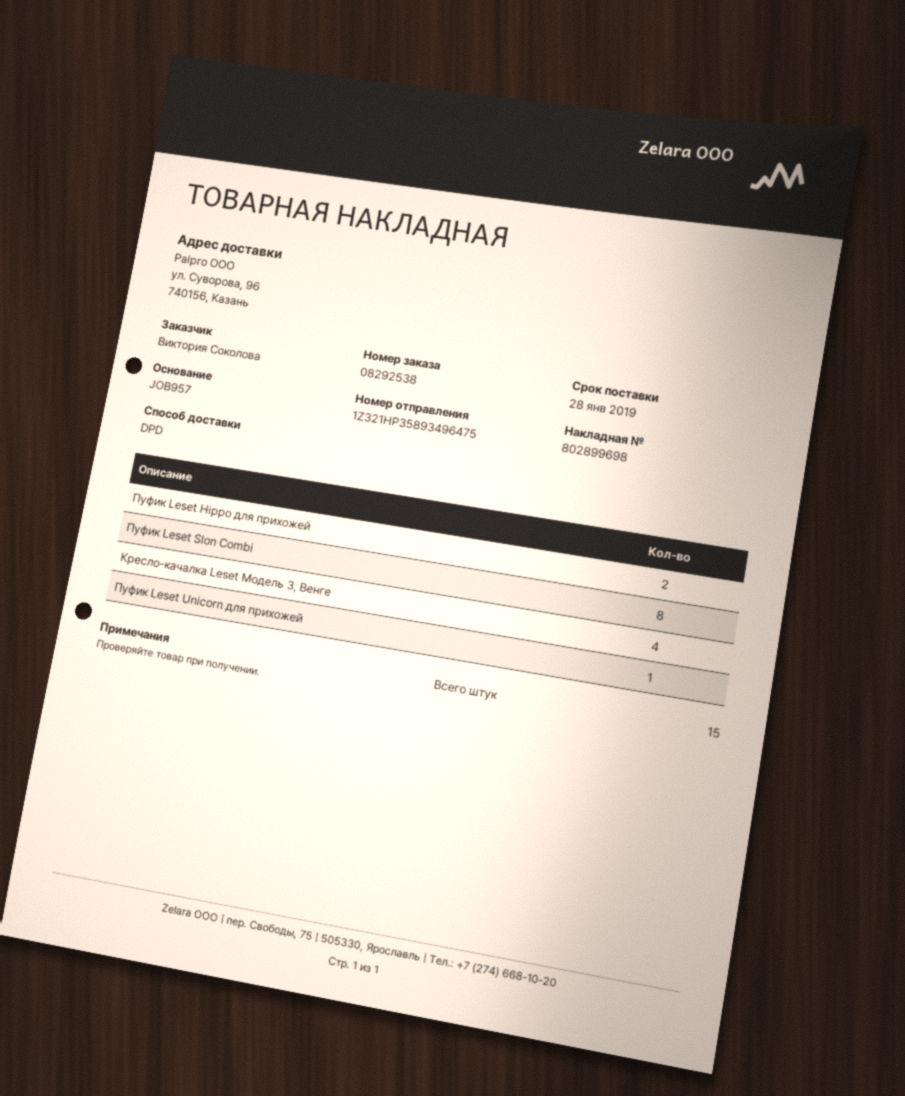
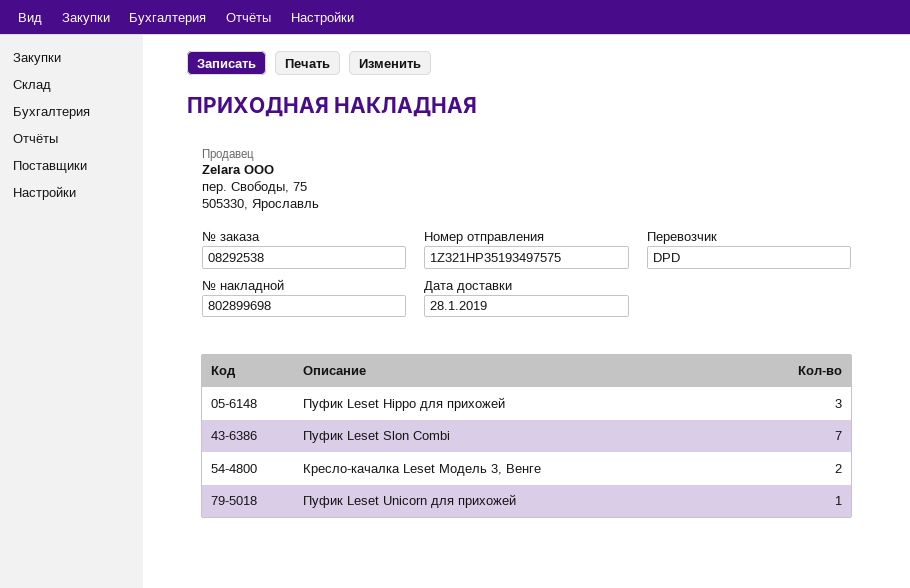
tracking number: 1Z321HP35893496475 -> 1Z321HP35193497575
Пуфик Leset Hippo для прихожей: 2 -> 3
Пуфик Leset Slon Combi: 8 -> 7
Кресло-качалка Leset Модель 3, Венге: 4 -> 2

